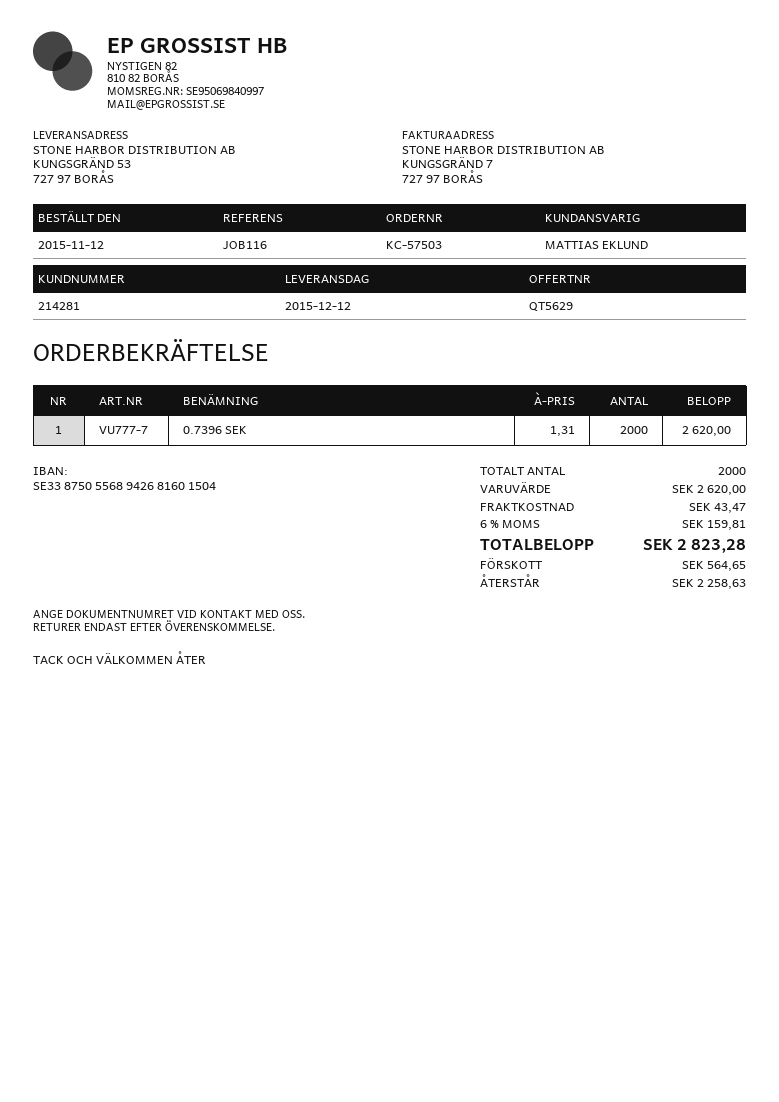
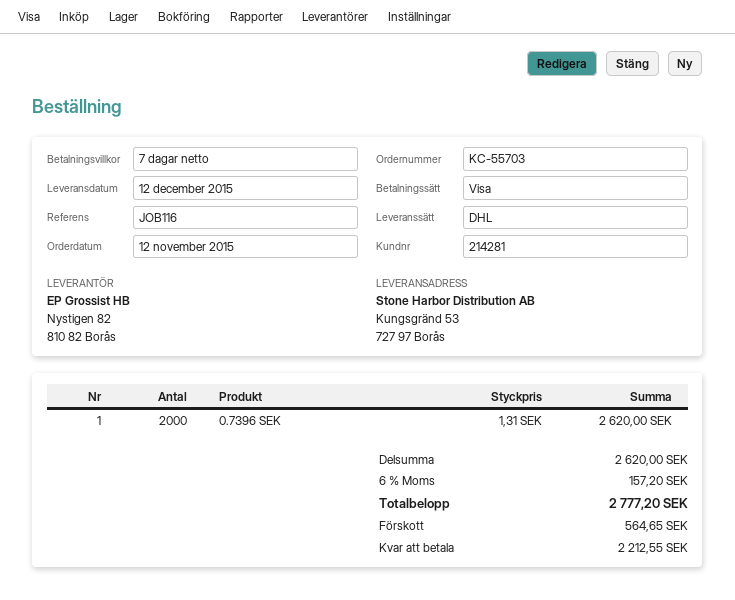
order number: KC-57503 -> KC-55703
shipping: 43.47 -> none
tax: 6% = 159.81 -> 6% = 157.20
total: 2823.28 -> 2777.20
balance: 2258.63 -> 2212.55

